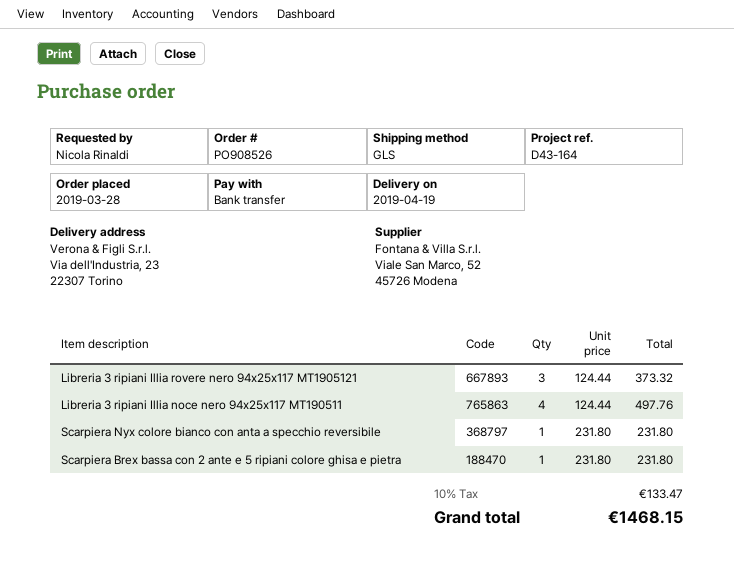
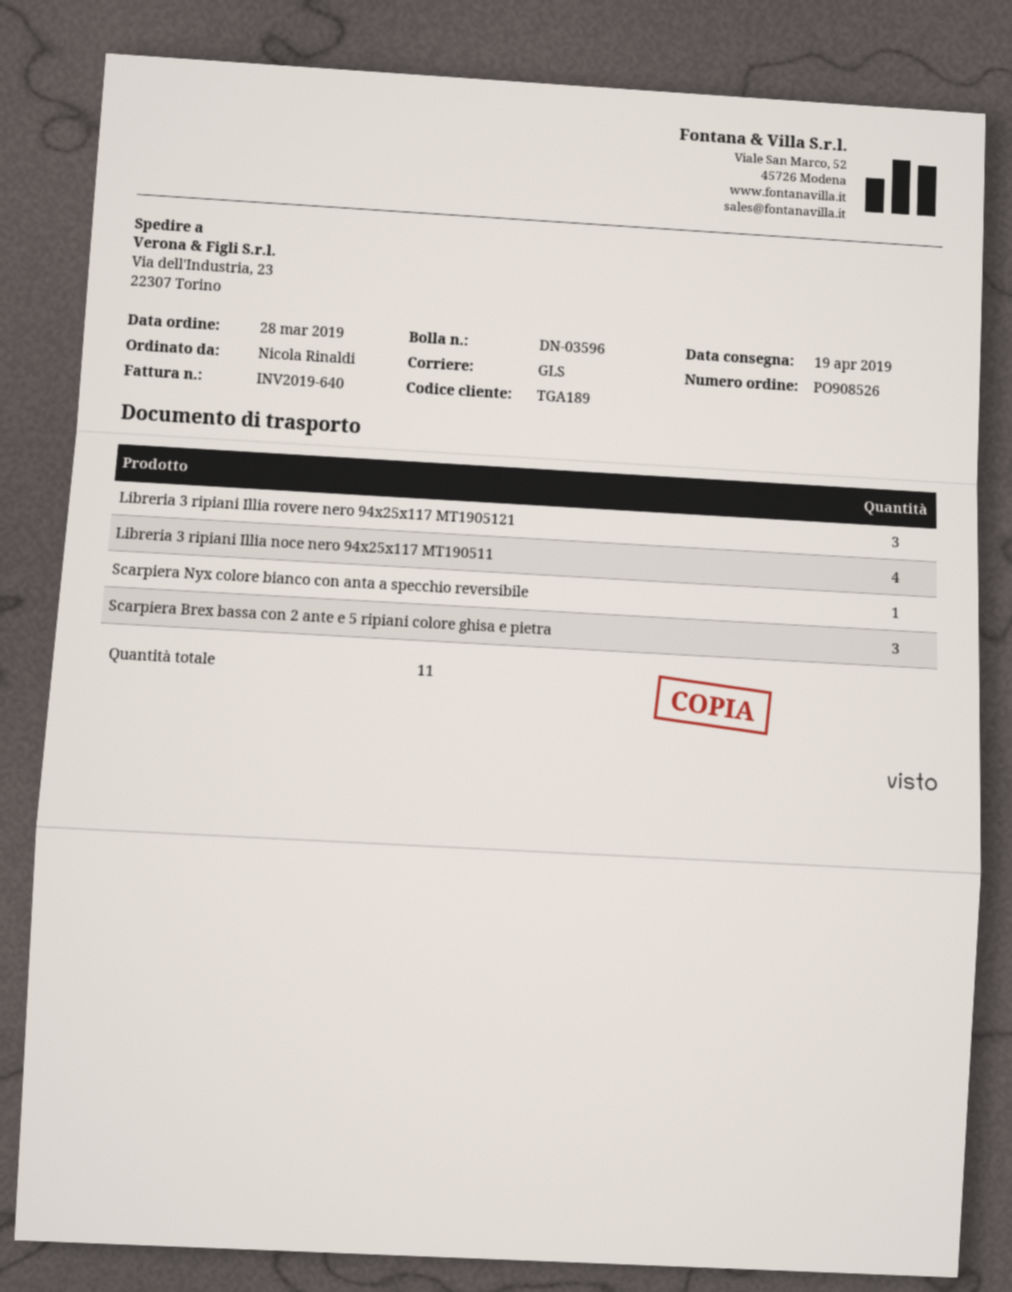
Scarpiera Brex bassa con 2 ante e 5 ripiani colore ghisa e pietra: 1 -> 3

